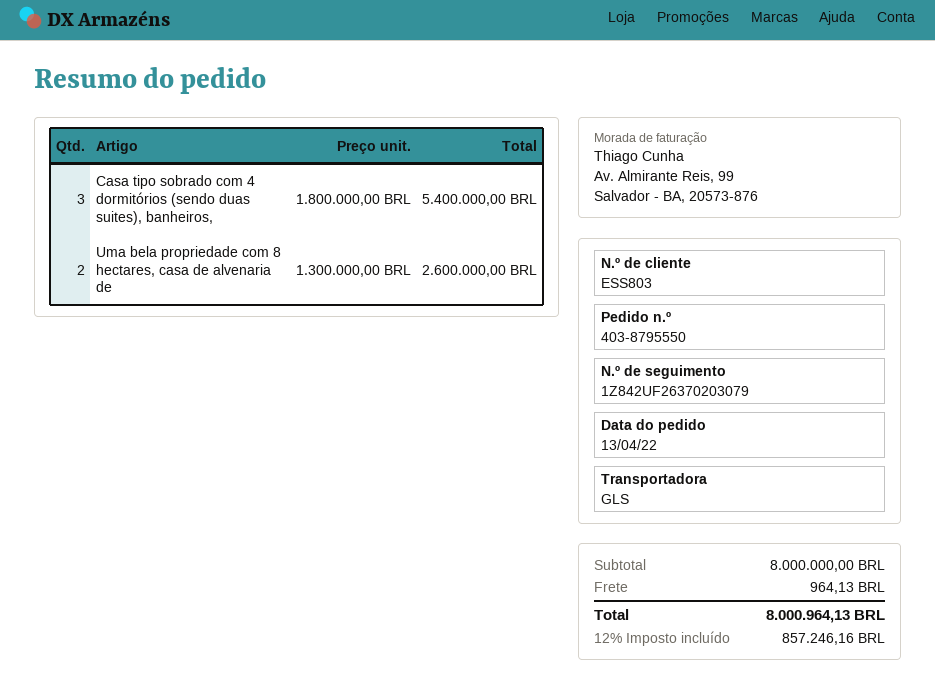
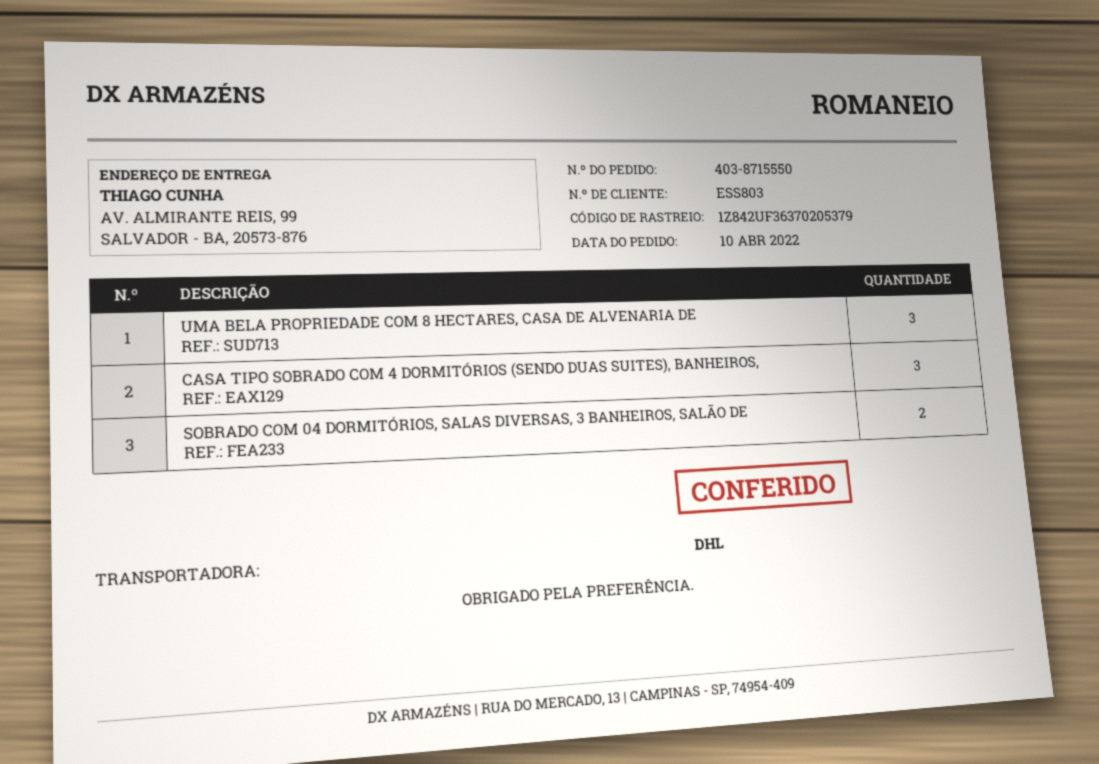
order number: 403-8795550 -> 403-8715550
order date: 2022-04-13 -> 2022-04-10
shipping method: GLS -> DHL
tracking number: 1Z842UF26370203079 -> 1Z842UF36370205379
Uma bela propriedade com 8 hectares, casa de alvenaria de: 2 -> 3
SOBRADO COM 04 DORMITÓRIOS, SALAS DIVERSAS, 3 BANHEIROS, SALÃO DE: none -> 2

